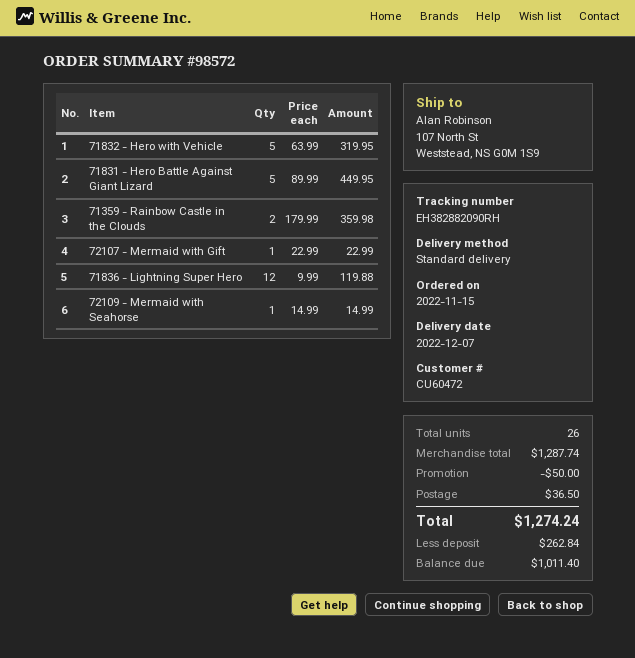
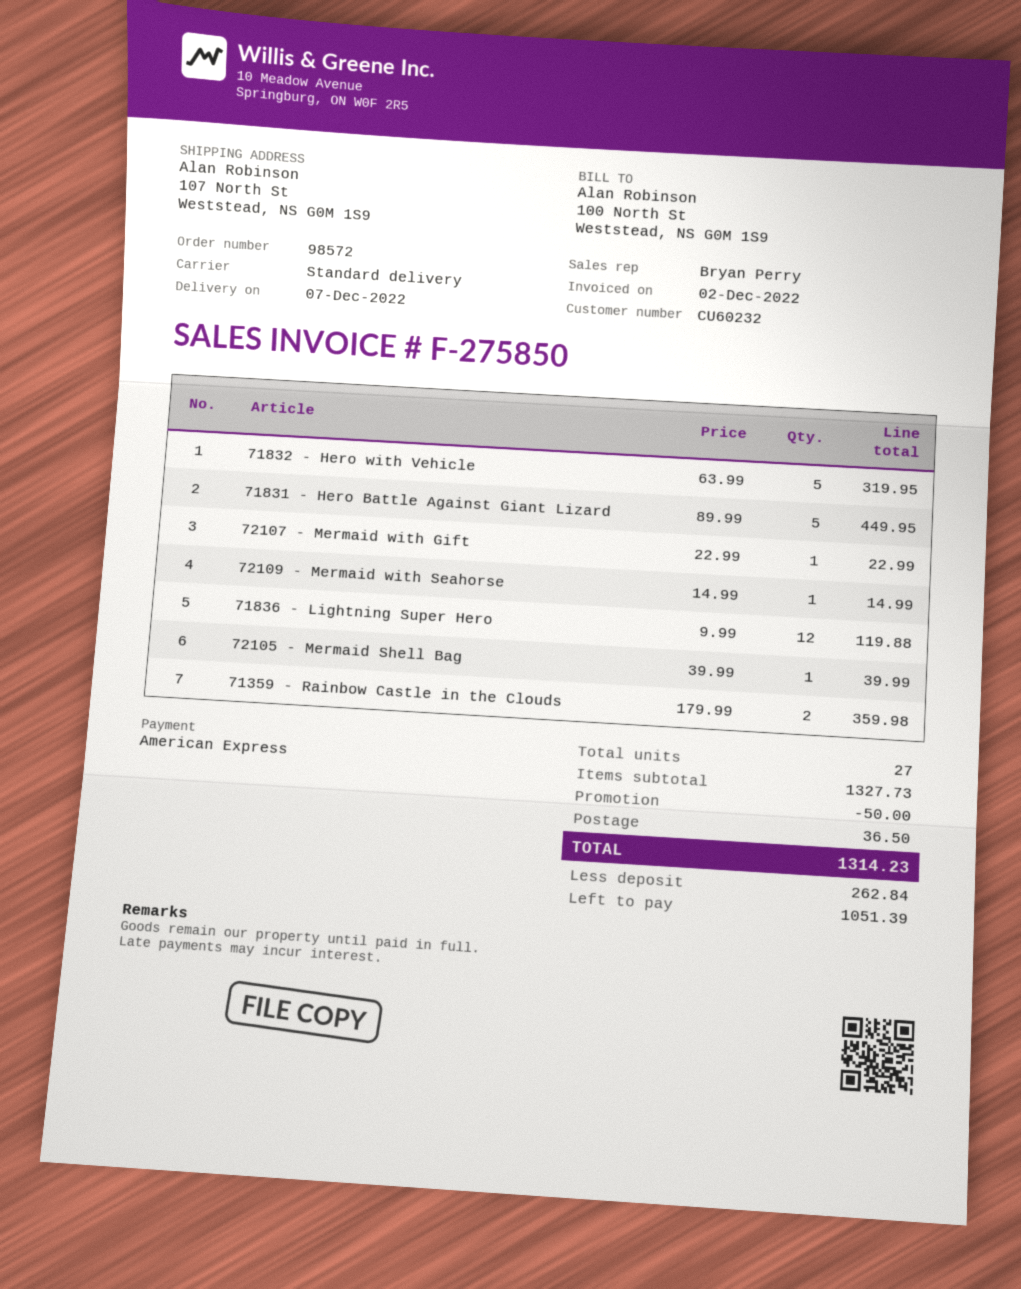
customer number: CU60472 -> CU60232
72105 - Mermaid Shell Bag: none -> 1 x 39.99 = 39.99
total quantity: 26 -> 27
subtotal: 1287.74 -> 1327.73
total: 1274.24 -> 1314.23
balance: 1011.40 -> 1051.39

